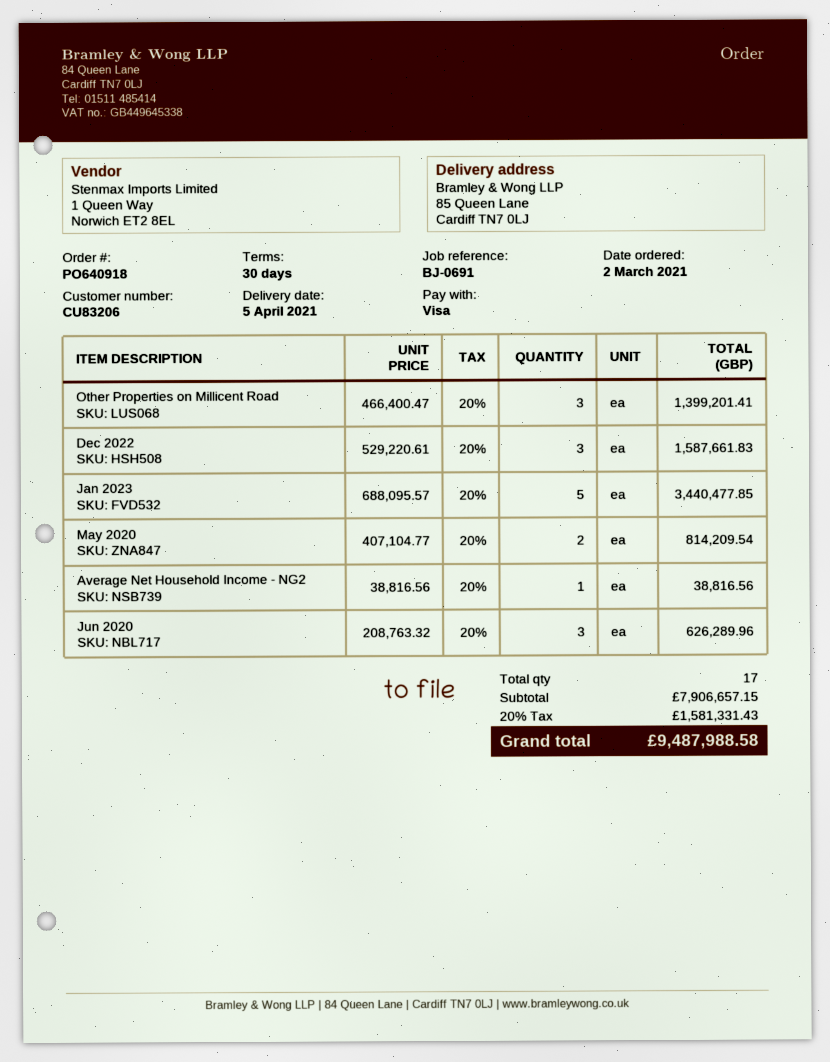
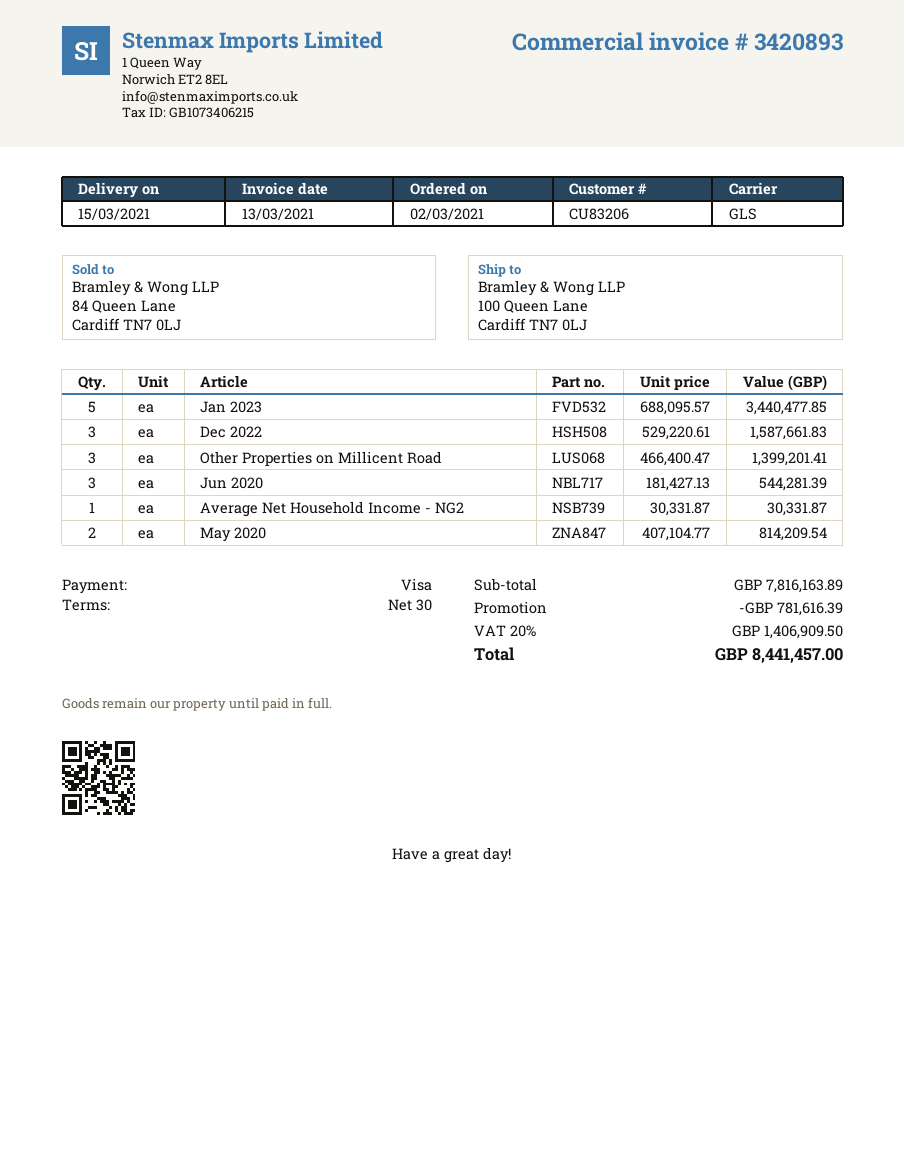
delivery date: 2021-04-05 -> 2021-03-15
ship to: 85 Queen Lane, Cardiff TN7 0LJ -> 100 Queen Lane, Cardiff TN7 0LJ
Average Net Household Income - NG2: 1 x 38816.56 = 38816.56 -> 1 x 30331.87 = 30331.87
Jun 2020: 3 x 208763.32 = 626289.96 -> 3 x 181427.13 = 544281.39
subtotal: 7906657.15 -> 7816163.89
discount: none -> 781616.39
tax: 20% = 1581331.43 -> 20% = 1406909.50
total: 9487988.58 -> 8441457.00

